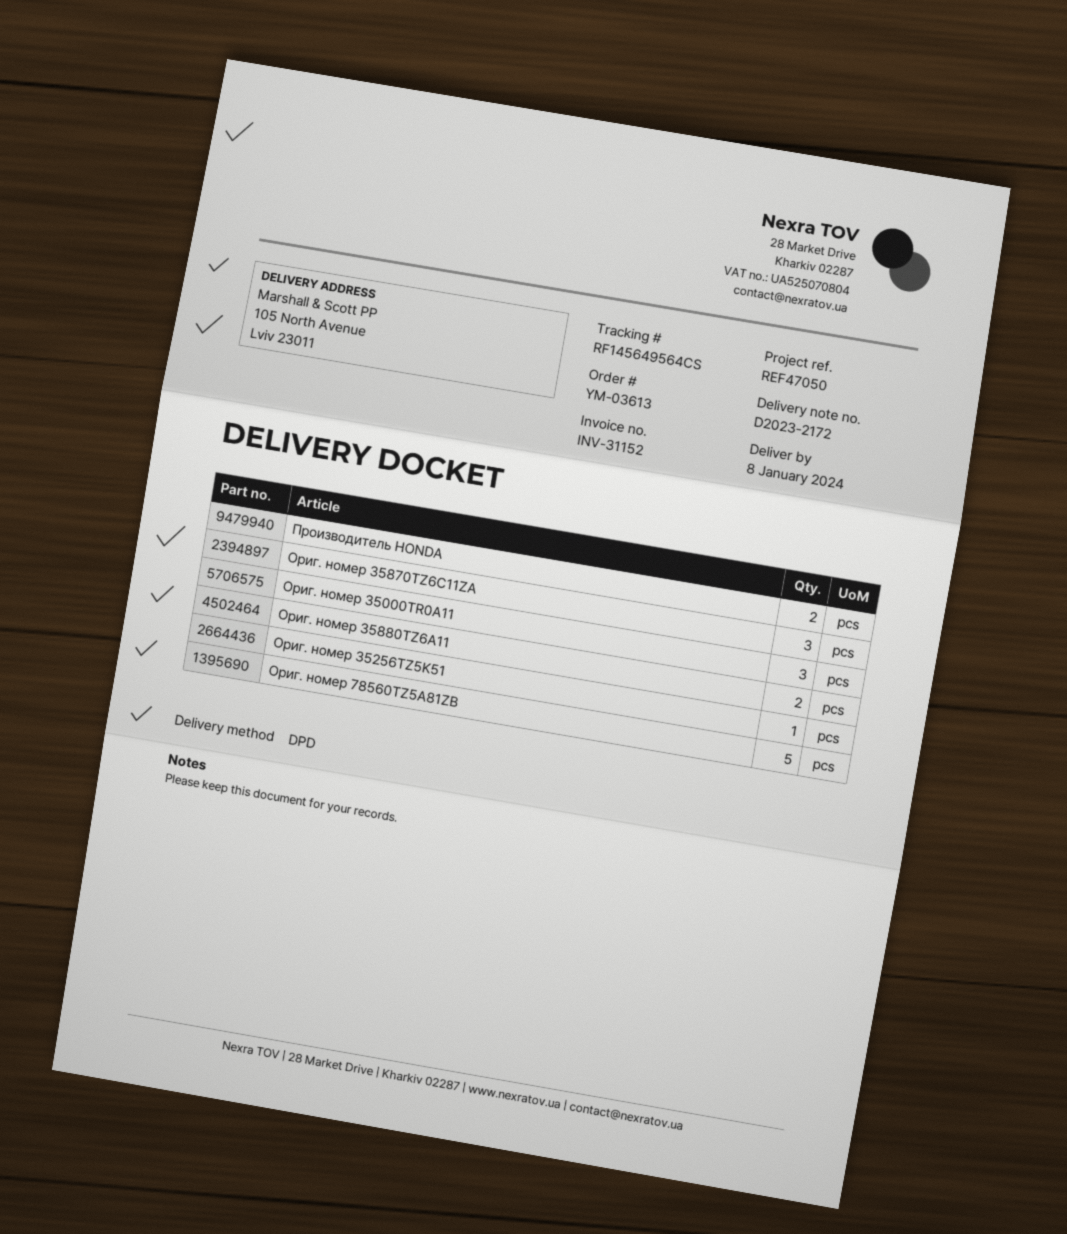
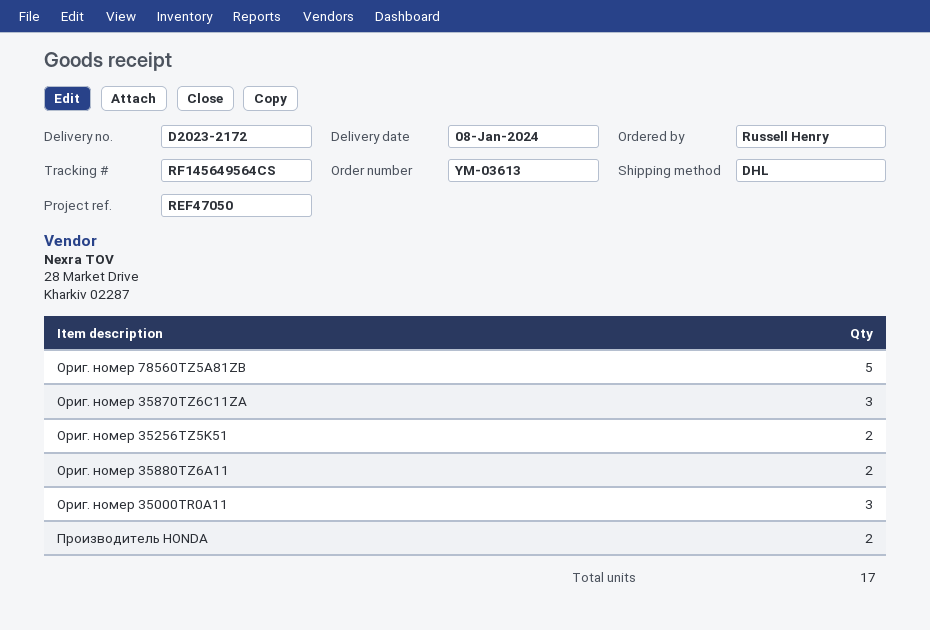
shipping method: DPD -> DHL
Ориг. номер 35256TZ5K51: 1 -> 2

